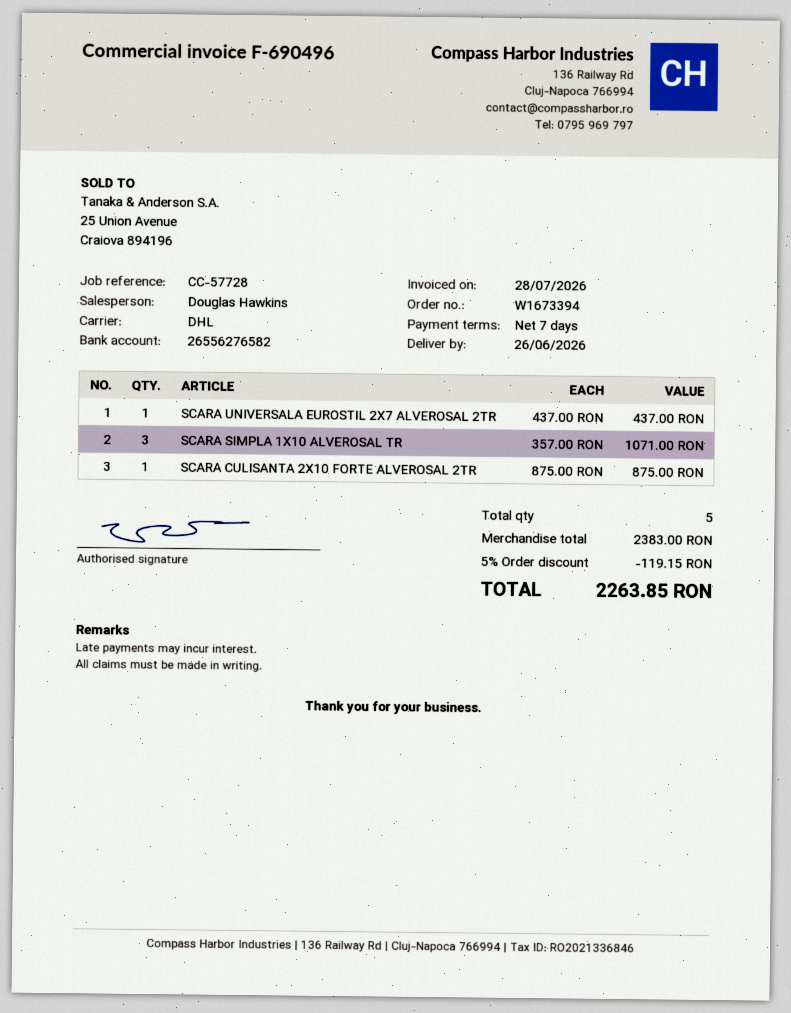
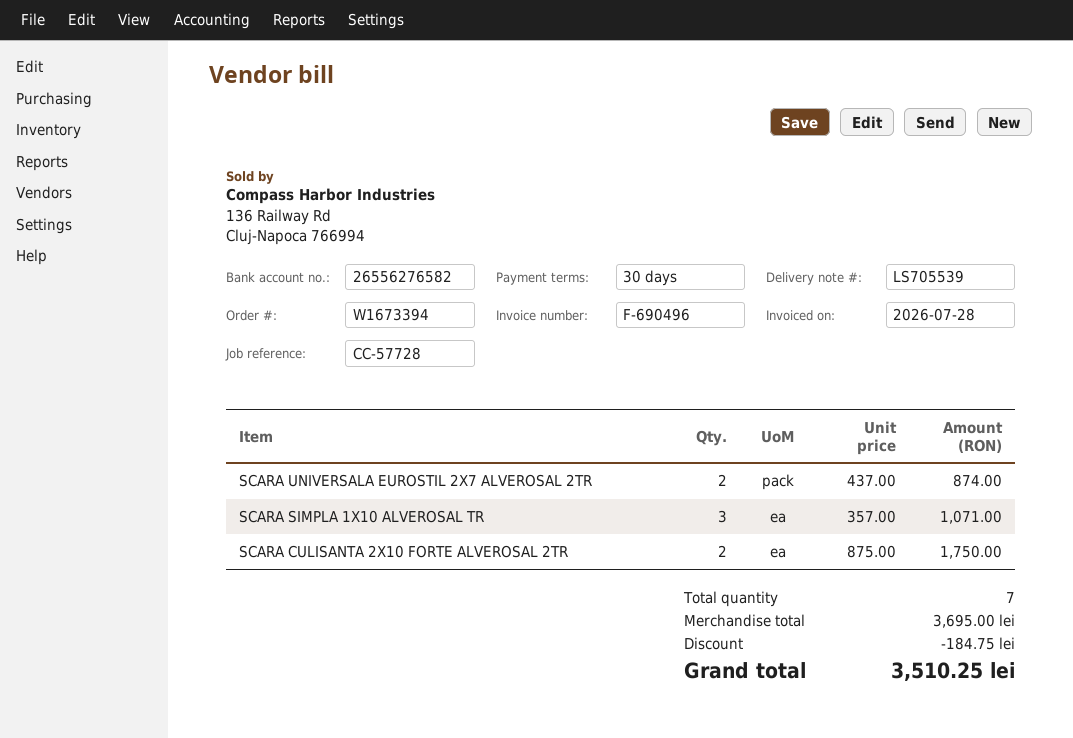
payment terms: 7 days -> 30 days
SCARA UNIVERSALA EUROSTIL 2X7 ALVEROSAL 2TR: 1 x 437.00 = 437.00 -> 2 x 437.00 = 874.00
SCARA CULISANTA 2X10 FORTE ALVEROSAL 2TR: 1 x 875.00 = 875.00 -> 2 x 875.00 = 1750.00
total quantity: 5 -> 7
subtotal: 2383.00 -> 3695.00
discount: 119.15 -> 184.75
total: 2263.85 -> 3510.25

